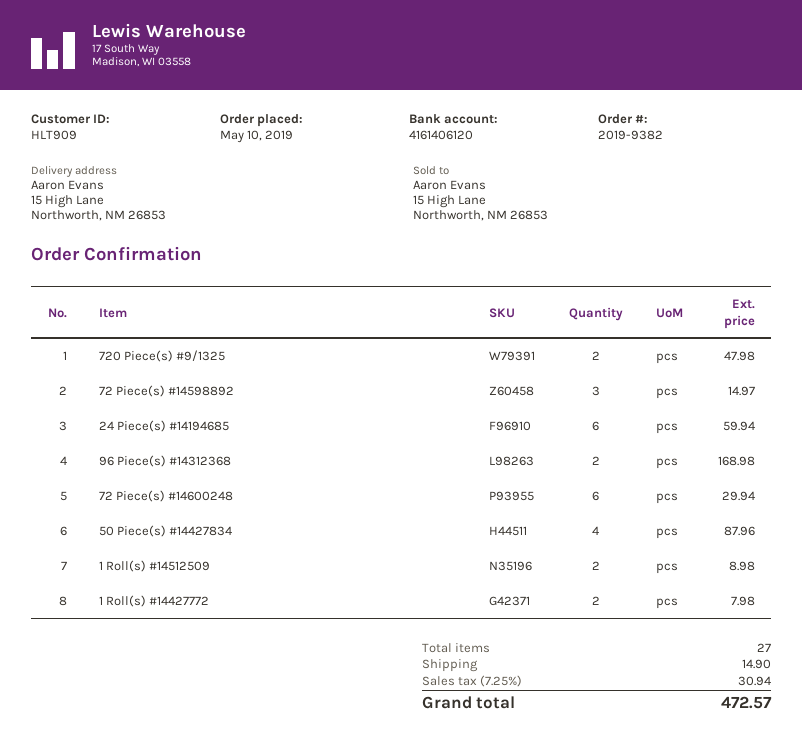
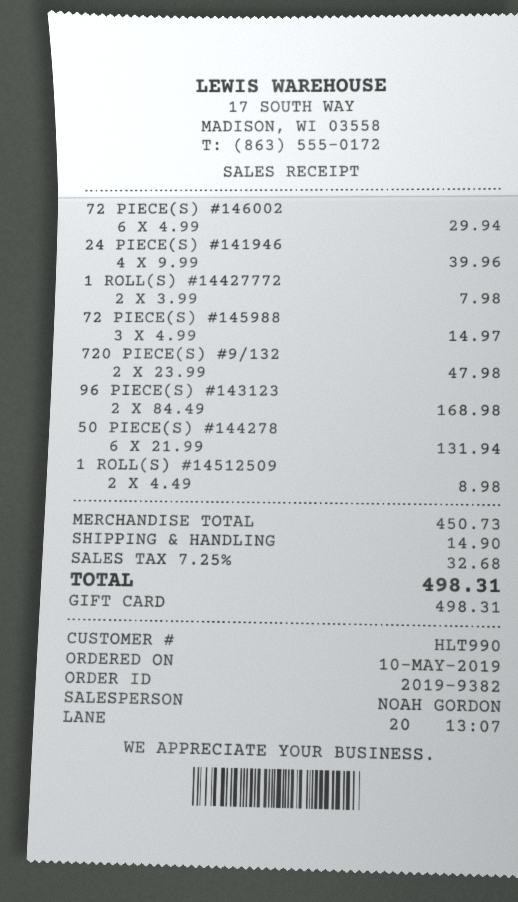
customer number: HLT909 -> HLT990
24 Piece(s) #14194685: 6 for 59.94 -> 4 for 39.96
50 Piece(s) #14427834: 4 for 87.96 -> 6 for 131.94
tax: 7.25% = 30.94 -> 7.25% = 32.68
total: 472.57 -> 498.31

